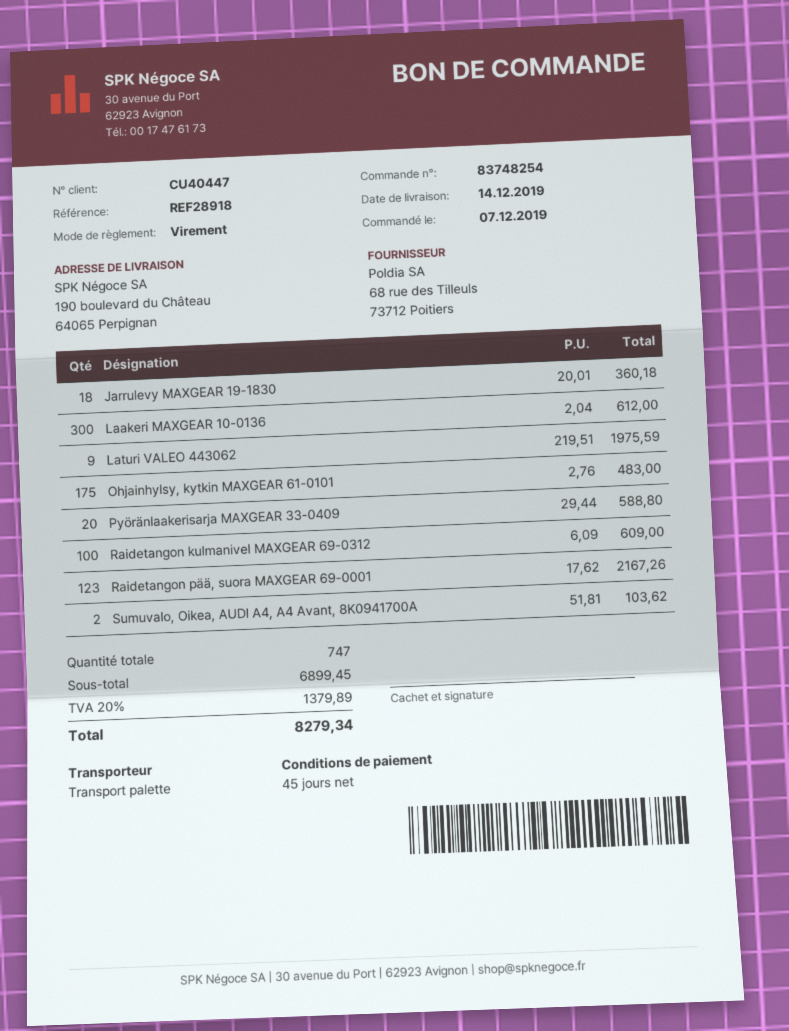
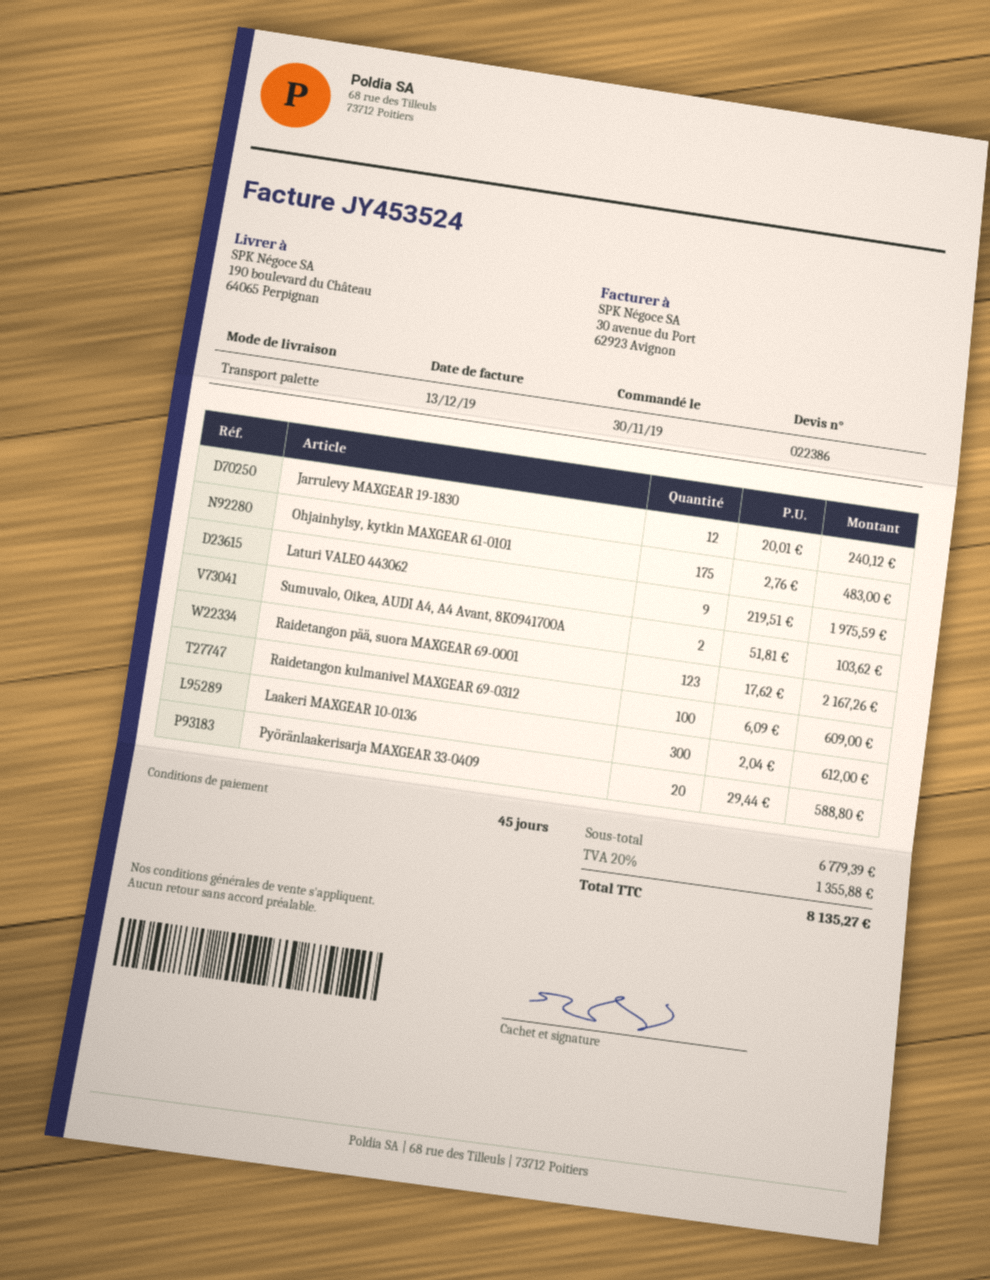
order date: 2019-12-07 -> 2019-11-30
Jarrulevy MAXGEAR 19-1830: 18 x 20.01 = 360.18 -> 12 x 20.01 = 240.12
subtotal: 6899.45 -> 6779.39
tax: 20% = 1379.89 -> 20% = 1355.88
total: 8279.34 -> 8135.27

